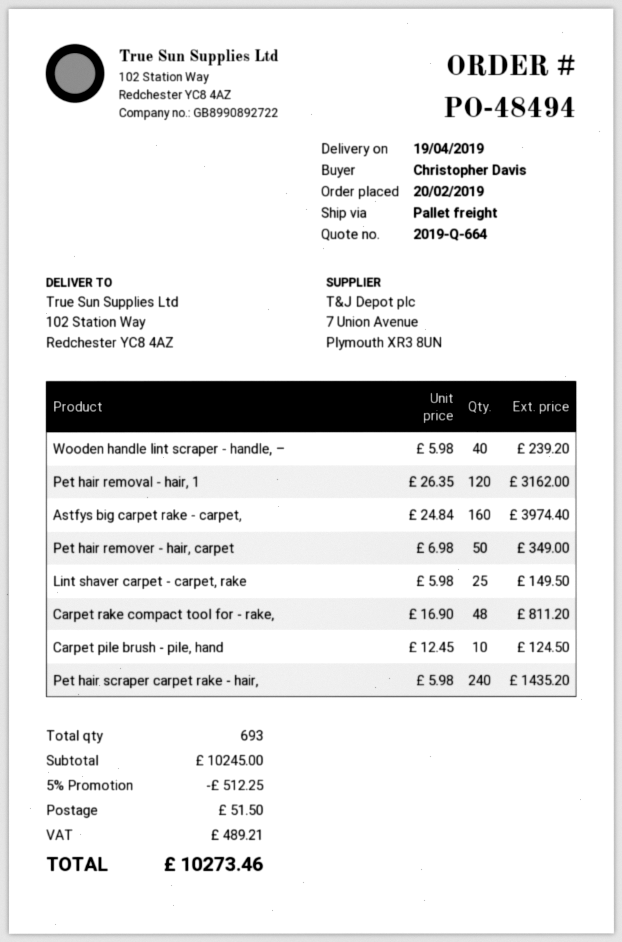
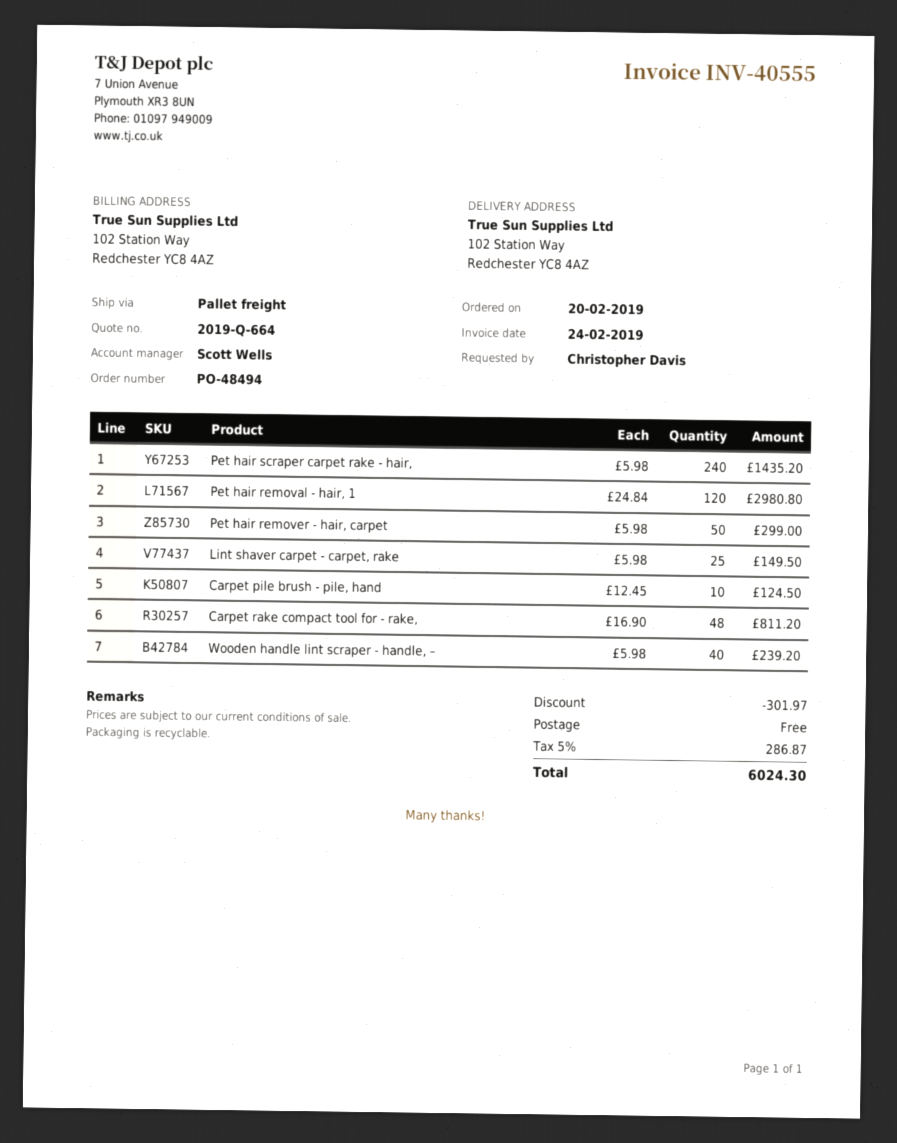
Pet hair removal - hair, 1: 120 x 26.35 = 3162.00 -> 120 x 24.84 = 2980.80
Astfys big carpet rake - carpet,: 160 x 24.84 = 3974.40 -> none
Pet hair remover - hair, carpet: 50 x 6.98 = 349.00 -> 50 x 5.98 = 299.00
discount: 512.25 -> 301.97
shipping: 51.50 -> 0.00
tax: 489.21 -> 286.87
total: 10273.46 -> 6024.30

